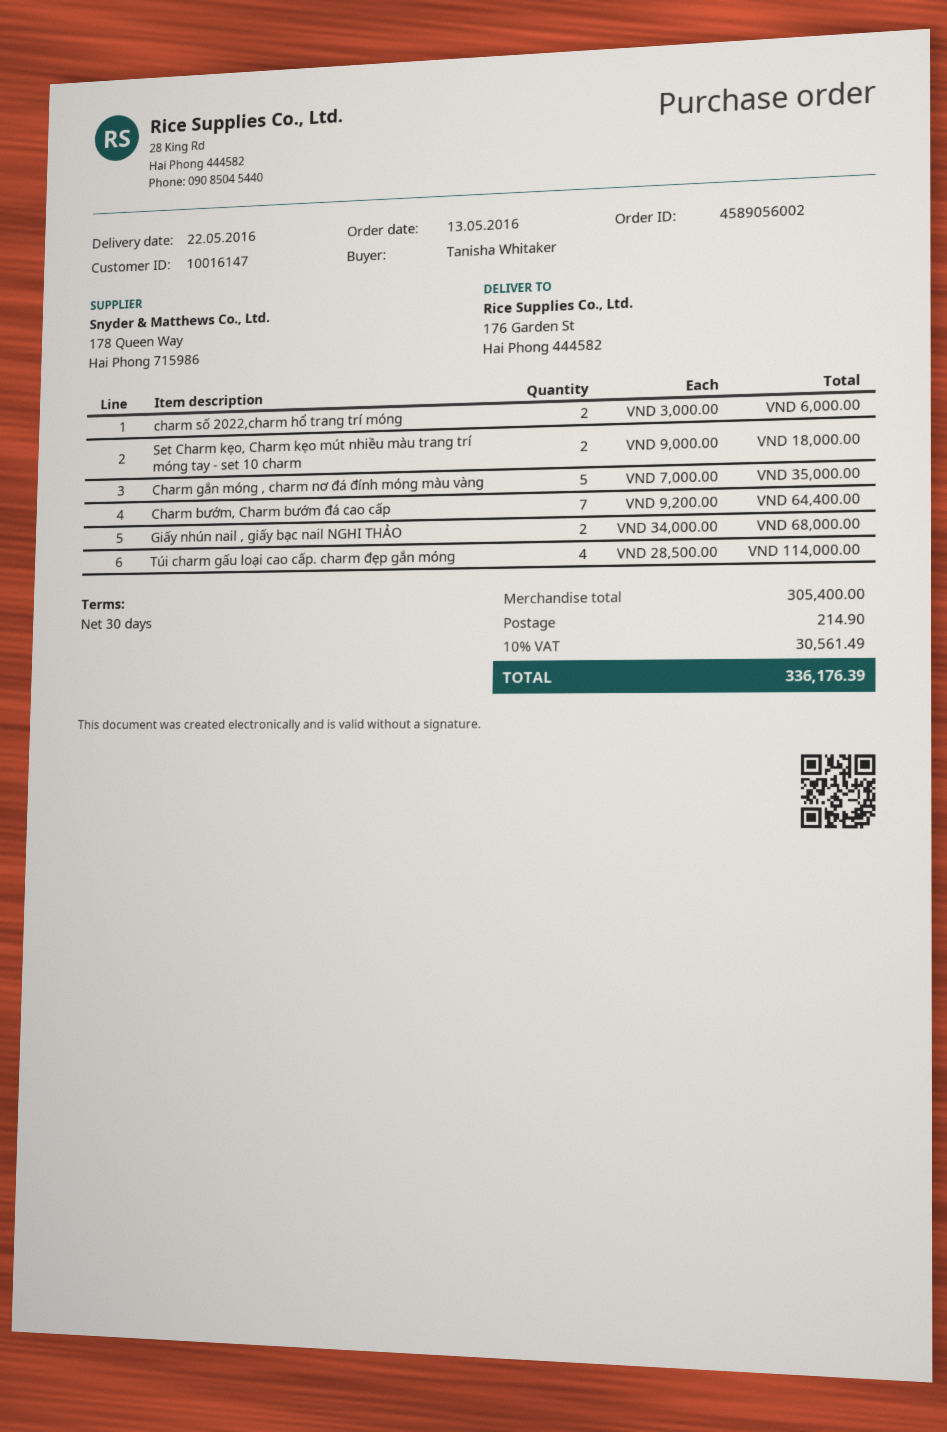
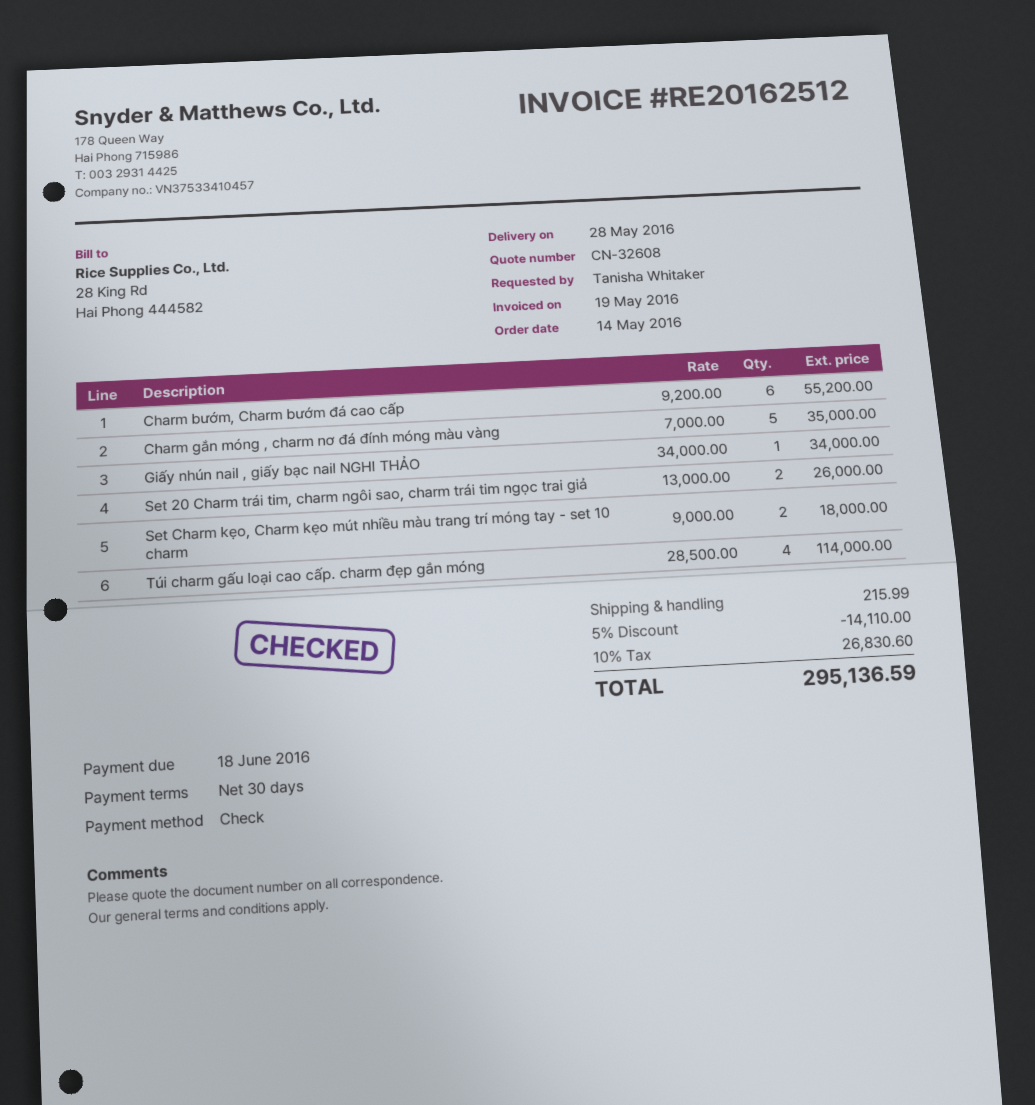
order date: 2016-05-13 -> 2016-05-14
delivery date: 2016-05-22 -> 2016-05-28
charm số 2022,charm hổ trang trí móng: 2 x 3000.00 = 6000.00 -> none
Charm bướm, Charm bướm đá cao cấp: 7 x 9200.00 = 64400.00 -> 6 x 9200.00 = 55200.00
Giấy nhún nail , giấy bạc nail NGHI THẢO: 2 x 34000.00 = 68000.00 -> 1 x 34000.00 = 34000.00
Set 20 Charm trái tim, charm ngôi sao, charm trái tim ngọc trai giả: none -> 2 x 13000.00 = 26000.00
discount: none -> 5% = 14110.00
shipping: 214.90 -> 215.99
tax: 10% = 30561.49 -> 10% = 26830.60
total: 336176.39 -> 295136.59

